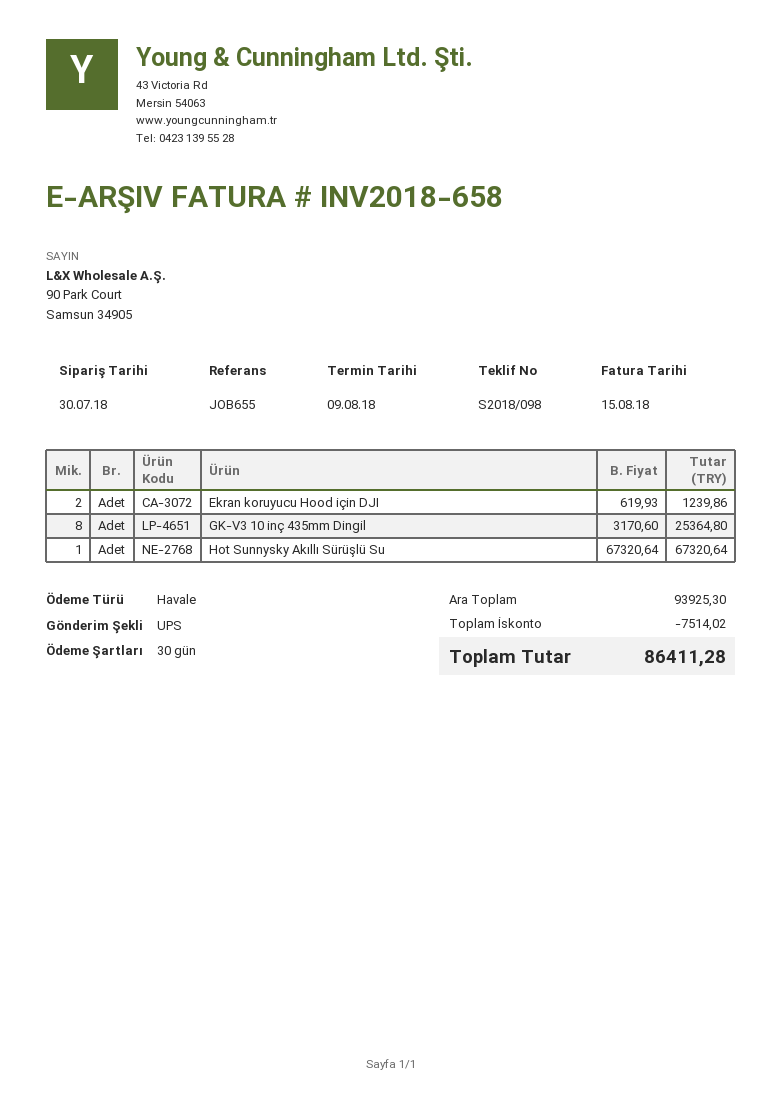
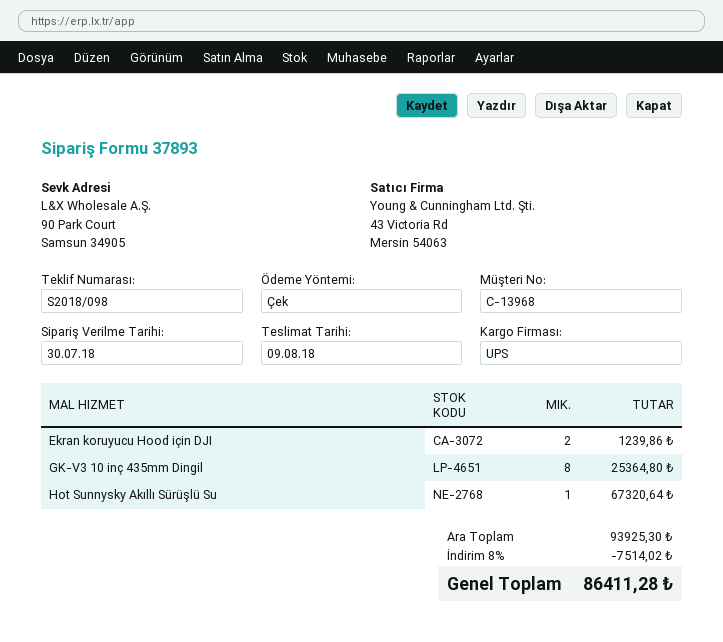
payment method: bank transfer -> cheque

